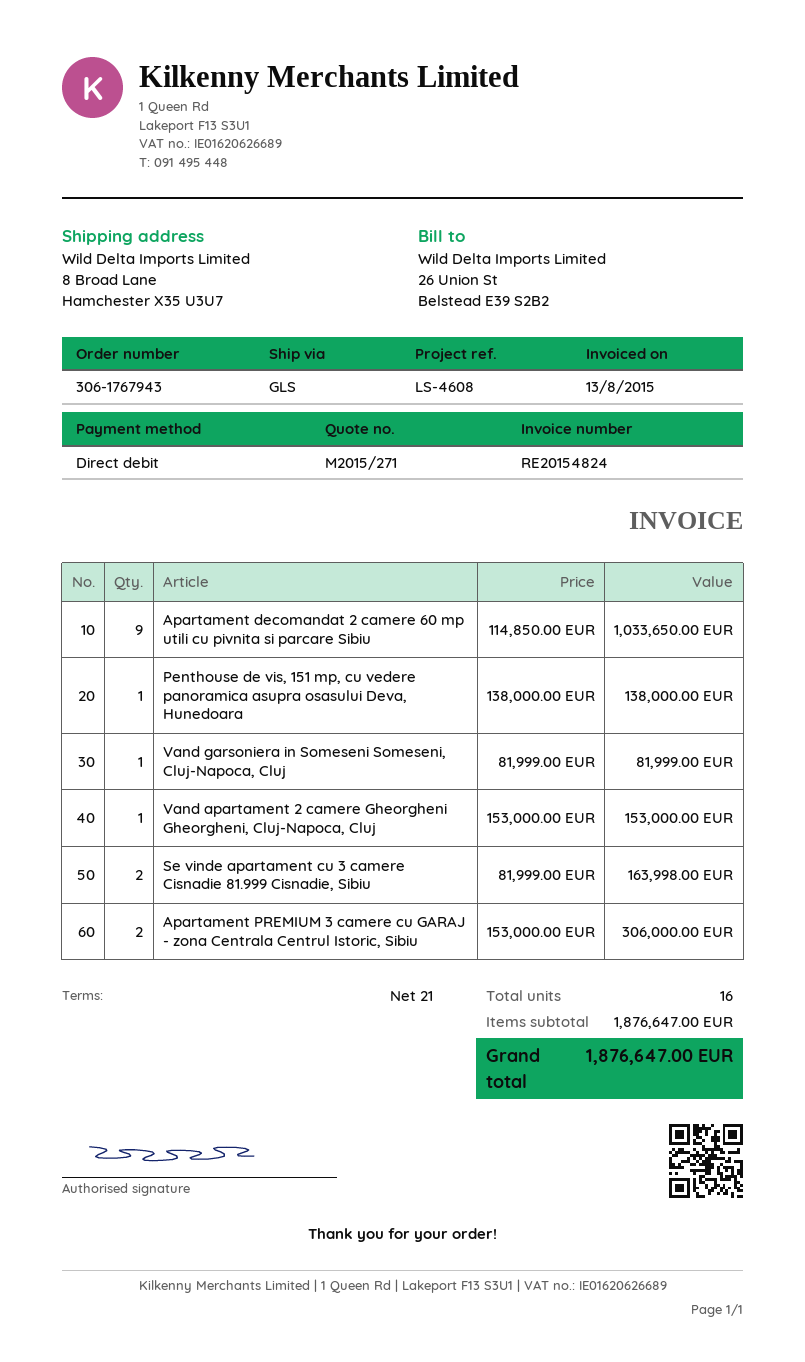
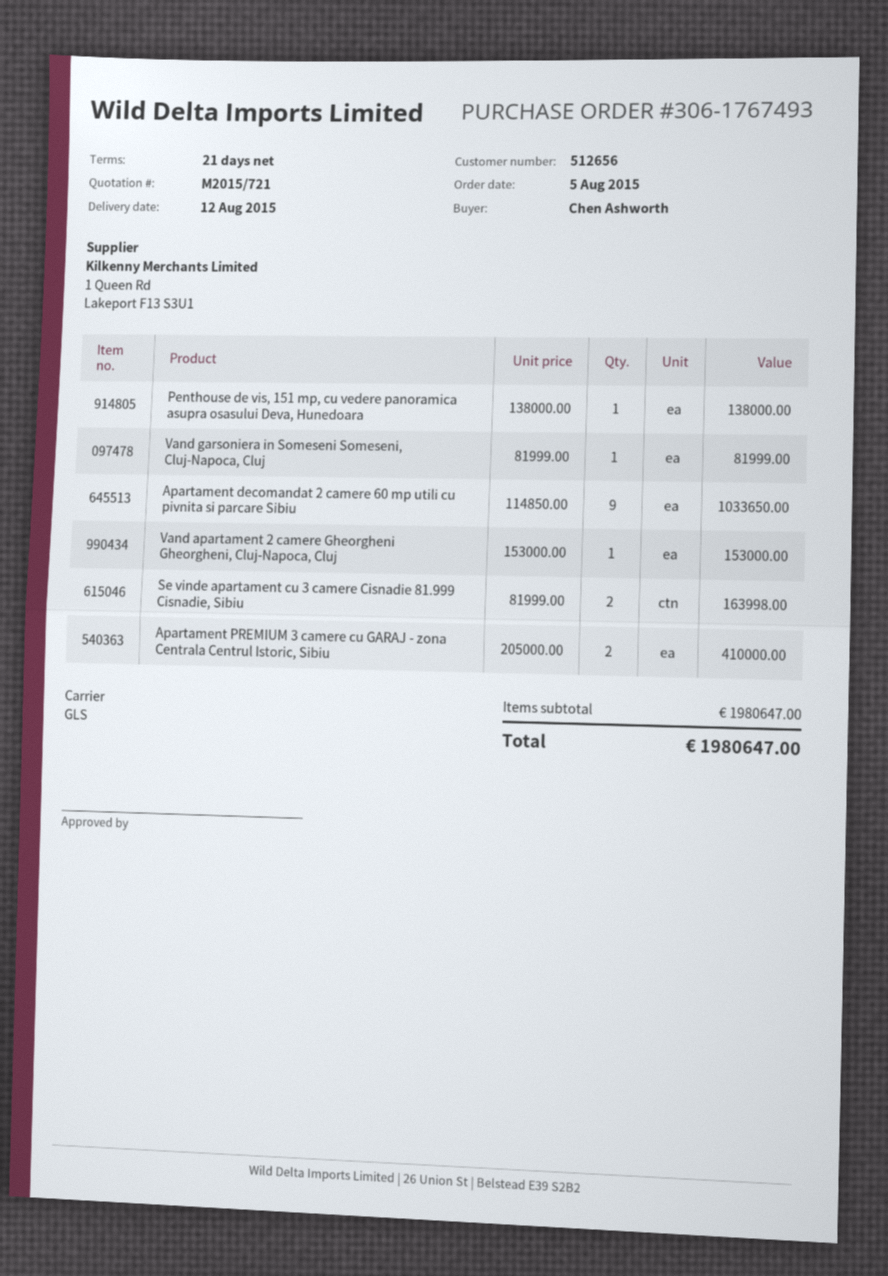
quote number: M2015/271 -> M2015/721
order number: 306-1767943 -> 306-1767493
Apartament PREMIUM 3 camere cu GARAJ - zona Centrala Centrul Istoric, Sibiu: 2 x 153000.00 = 306000.00 -> 2 x 205000.00 = 410000.00
subtotal: 1876647.00 -> 1980647.00
total: 1876647.00 -> 1980647.00

